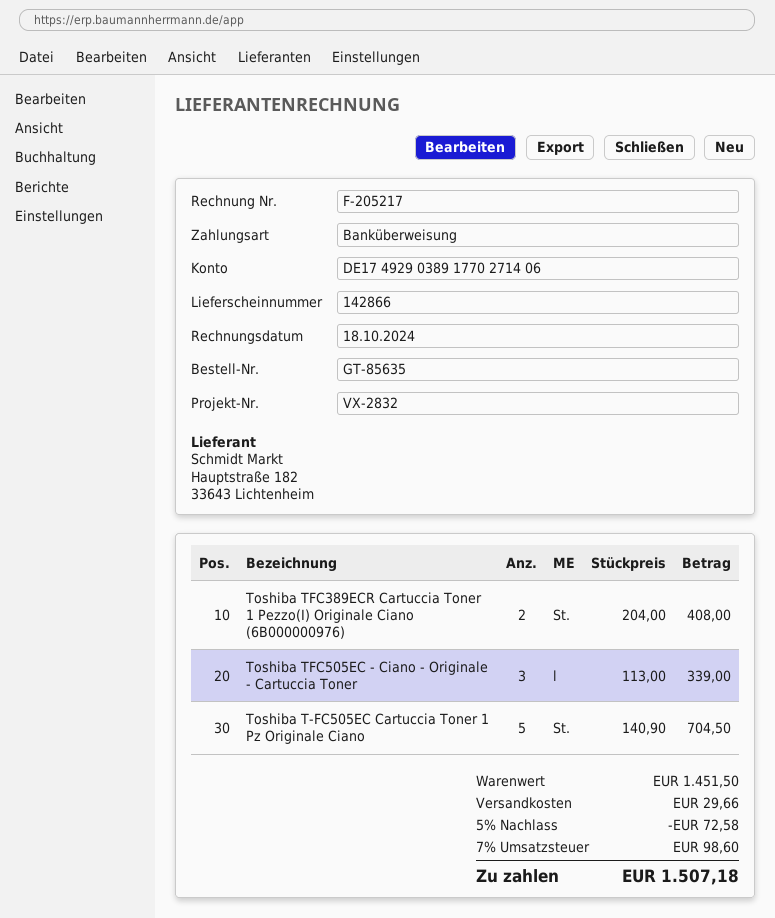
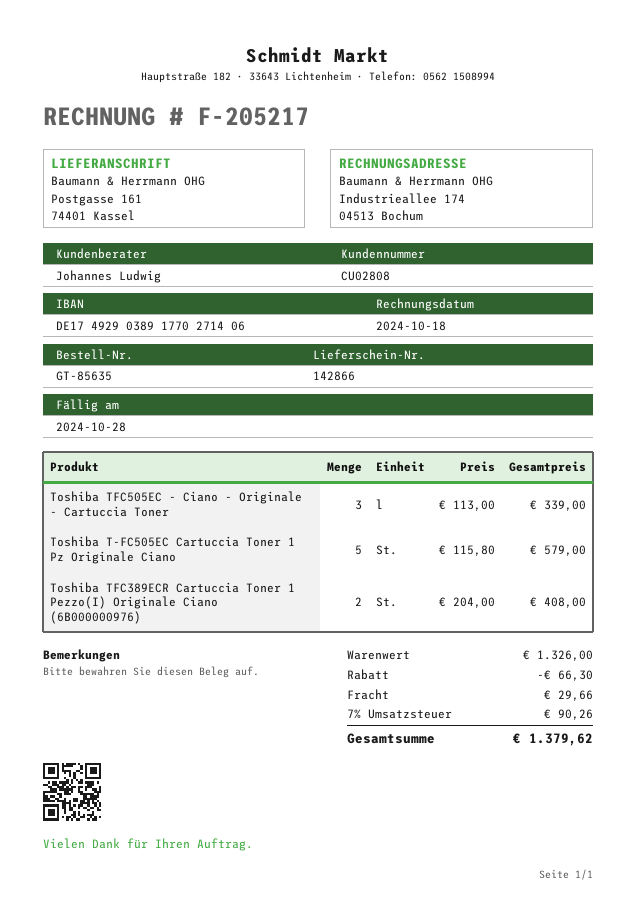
Toshiba T-FC505EC Cartuccia Toner 1 Pz Originale Ciano: 5 x 140.90 = 704.50 -> 5 x 115.80 = 579.00
subtotal: 1451.50 -> 1326.00
discount: 72.58 -> 66.30
tax: 7% = 98.60 -> 7% = 90.26
total: 1507.18 -> 1379.62

